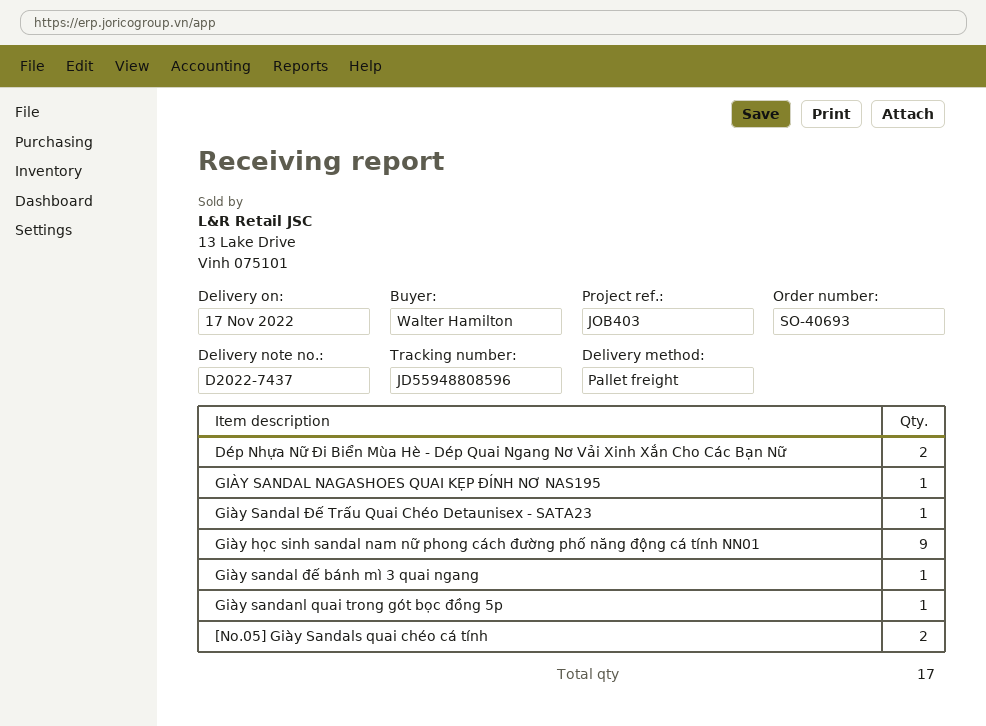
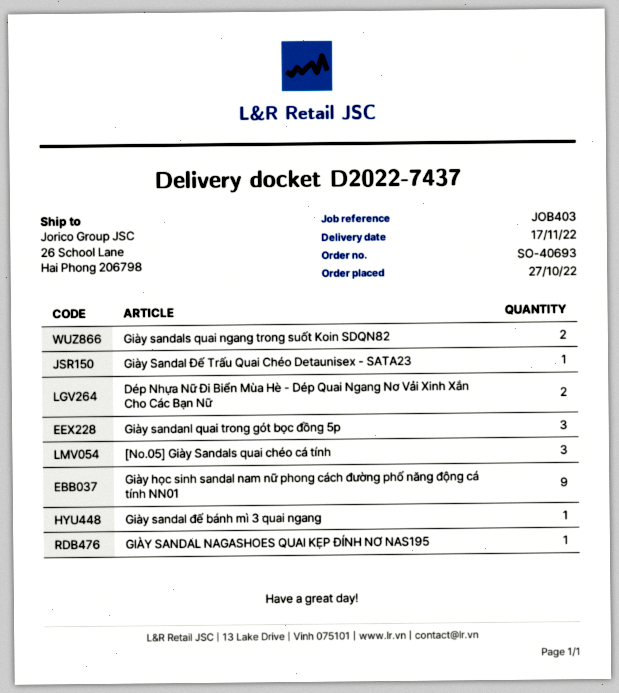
Giày sandanl quai trong gót bọc đồng 5p: 1 -> 3
[No.05] Giày Sandals quai chéo cá tính: 2 -> 3
Giày sandals quai ngang trong suốt Koin SDQN82: none -> 2

